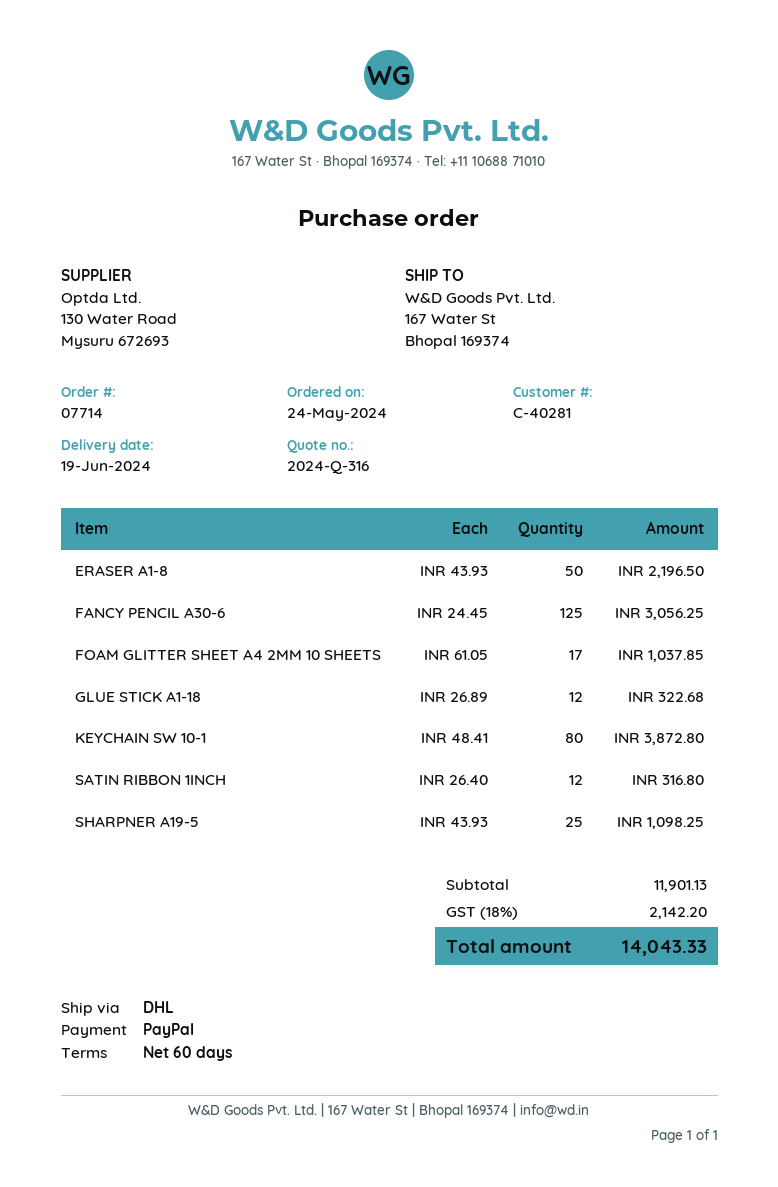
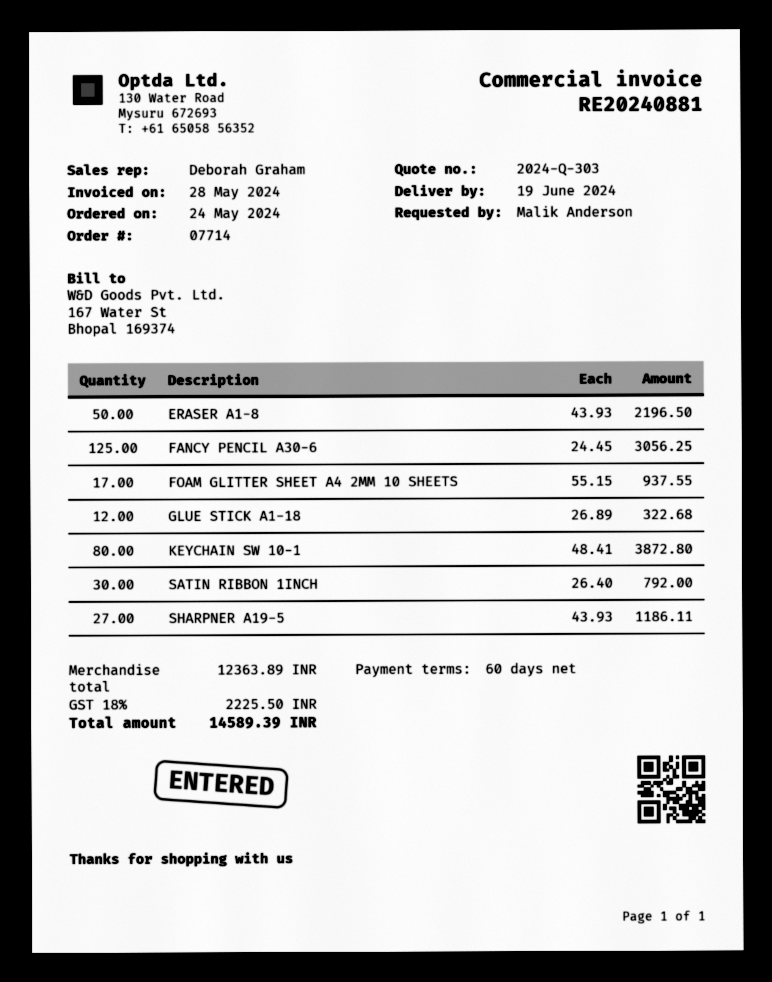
quote number: 2024-Q-316 -> 2024-Q-303
FOAM GLITTER SHEET A4 2MM 10 SHEETS: 17 x 61.05 = 1037.85 -> 17 x 55.15 = 937.55
SATIN RIBBON 1INCH: 12 x 26.40 = 316.80 -> 30 x 26.40 = 792.00
SHARPNER A19-5: 25 x 43.93 = 1098.25 -> 27 x 43.93 = 1186.11
subtotal: 11901.13 -> 12363.89
tax: 18% = 2142.20 -> 18% = 2225.50
total: 14043.33 -> 14589.39

